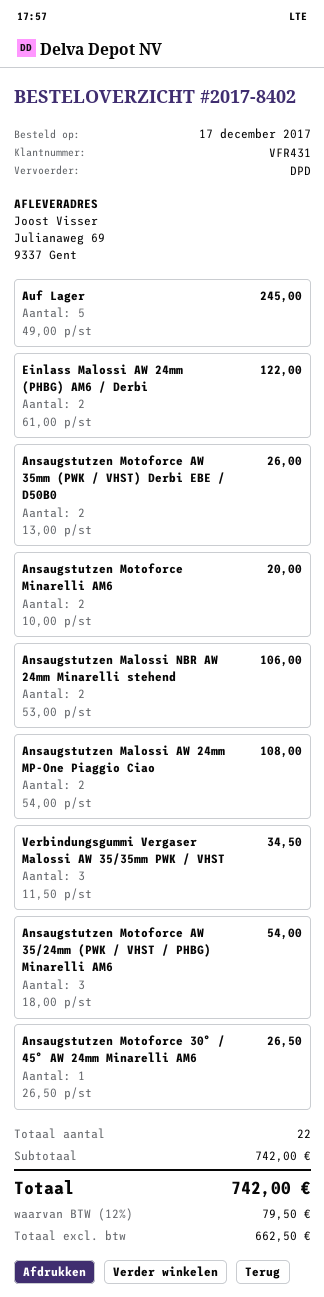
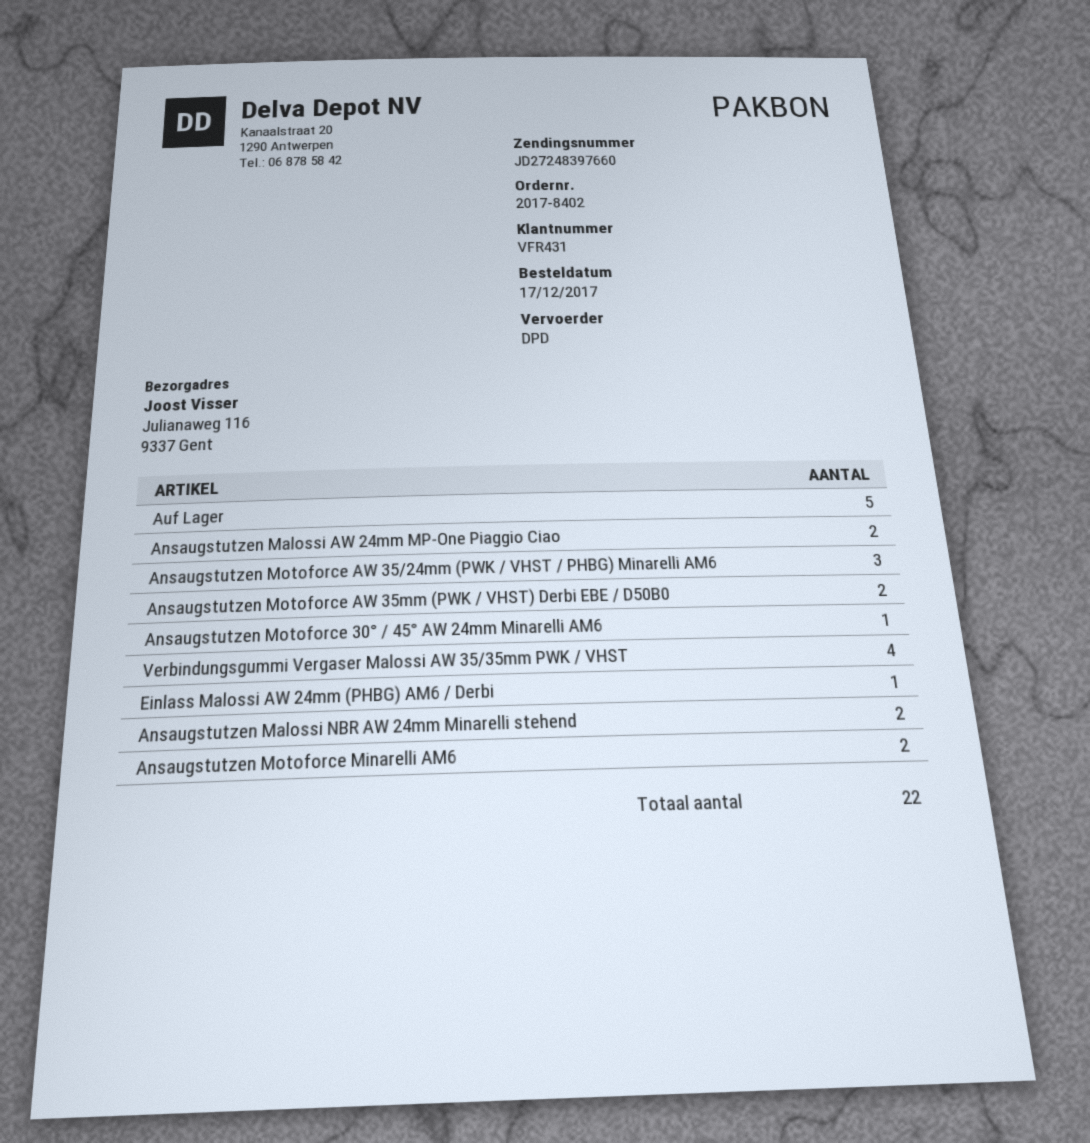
ship to: Julianaweg 69, 9337 Gent -> Julianaweg 116, 9337 Gent
Einlass Malossi AW 24mm (PHBG) AM6 / Derbi: 2 -> 1
Verbindungsgummi Vergaser Malossi AW 35/35mm PWK / VHST: 3 -> 4

